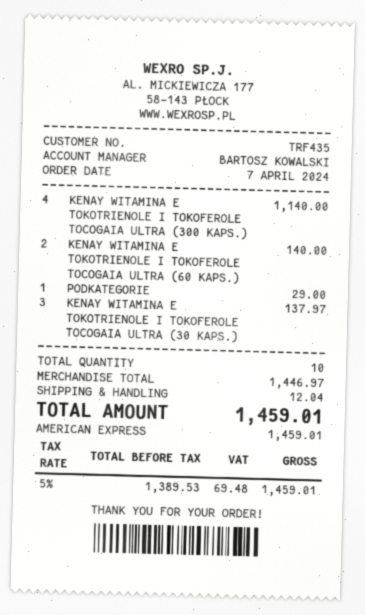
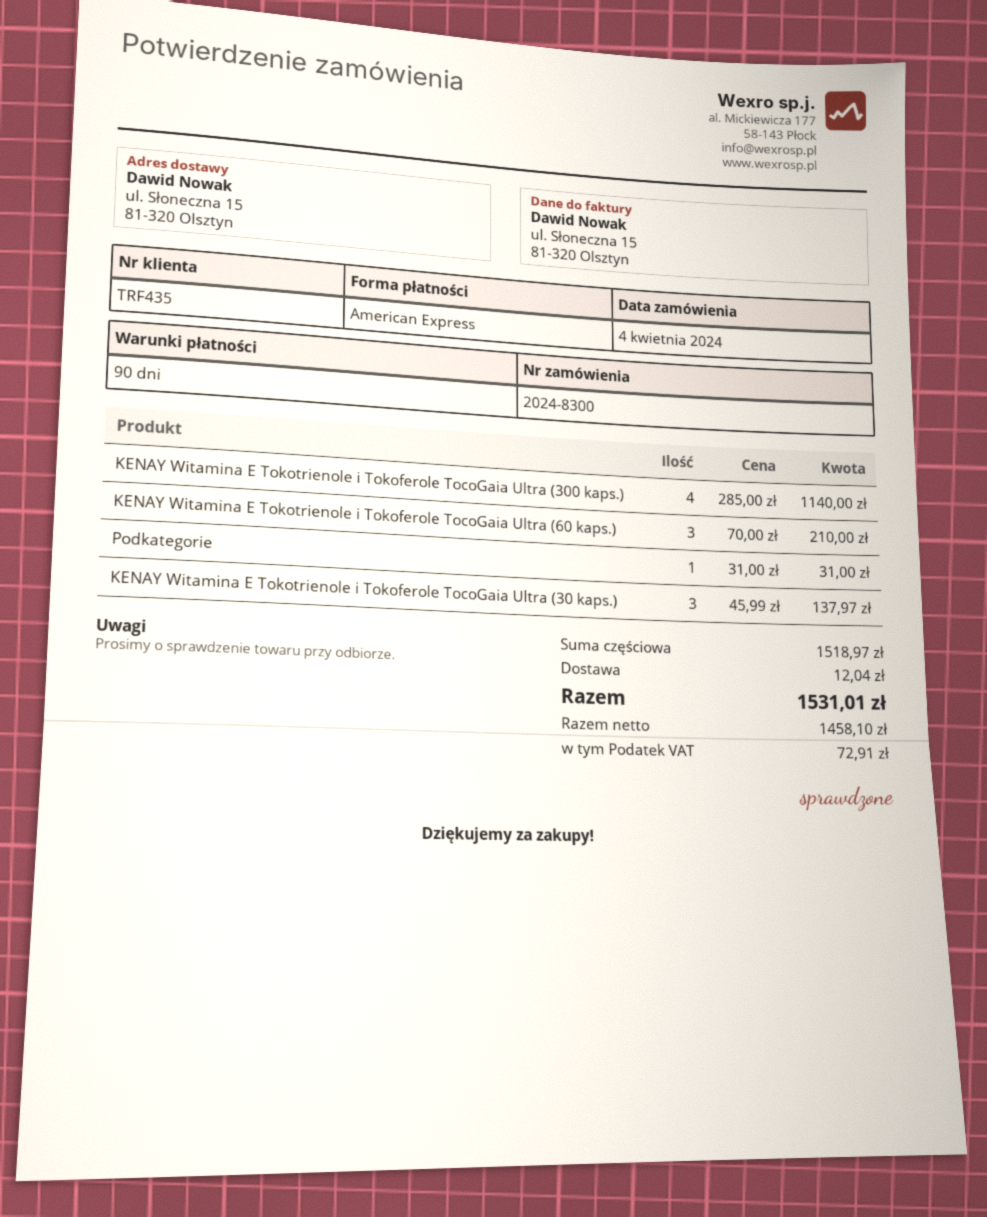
order date: 2024-04-07 -> 2024-04-04
KENAY WITAMINA E TOKOTRIENOLE I TOKOFEROLE TOCOGAIA ULTRA (60 KAPS.): 2 for 140.00 -> 3 for 210.00
PODKATEGORIE: 1 for 29.00 -> 1 for 31.00
subtotal: 1446.97 -> 1518.97
net: 1389.53 -> 1458.10
tax: 69.48 -> 72.91
total: 1459.01 -> 1531.01

